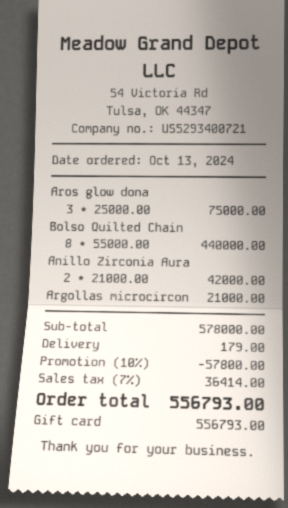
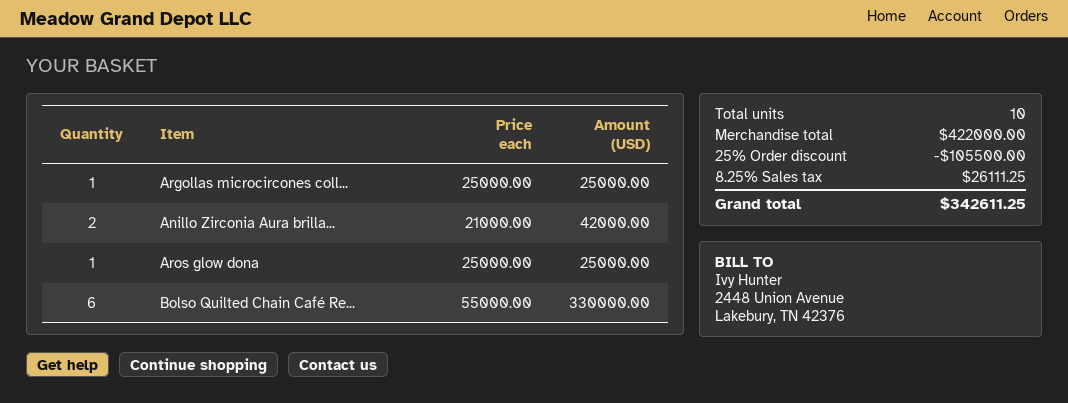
Aros glow dona: 3 x 25000.00 = 75000.00 -> 1 x 25000.00 = 25000.00
Bolso Quilted Chain: 8 x 55000.00 = 440000.00 -> 6 x 55000.00 = 330000.00
Argollas microcircon: 1 x 21000.00 = 21000.00 -> 1 x 25000.00 = 25000.00
subtotal: 578000.00 -> 422000.00
discount: 10% = 57800.00 -> 25% = 105500.00
shipping: 179.00 -> none
tax: 7% = 36414.00 -> 8.25% = 26111.25
total: 556793.00 -> 342611.25

